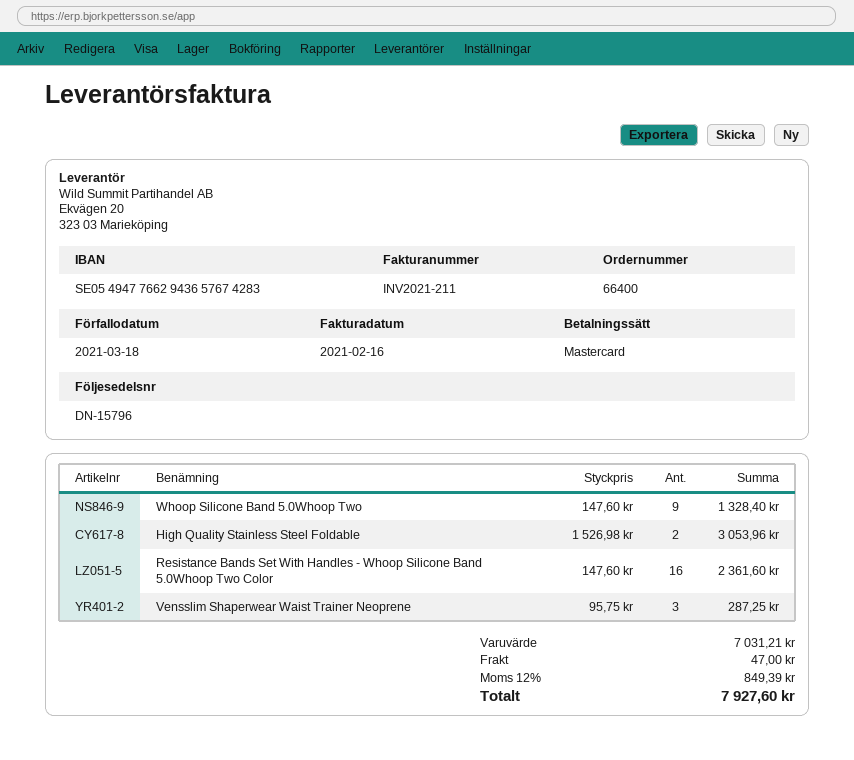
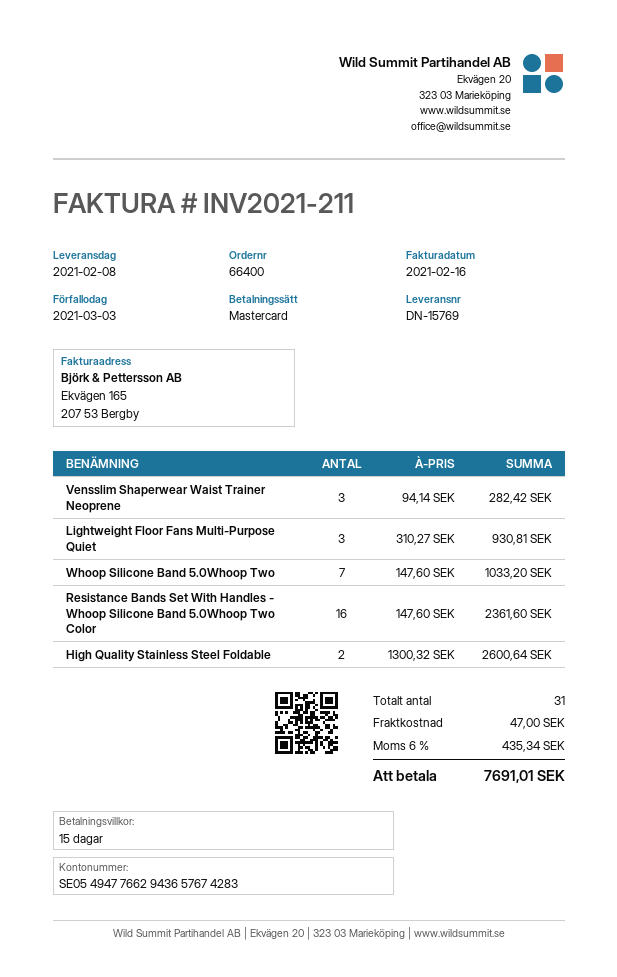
delivery note number: DN-15796 -> DN-15769
due date: 2021-03-18 -> 2021-03-03
Whoop Silicone Band 5.0Whoop Two: 9 x 147.60 = 1328.40 -> 7 x 147.60 = 1033.20
High Quality Stainless Steel Foldable: 2 x 1526.98 = 3053.96 -> 2 x 1300.32 = 2600.64
Vensslim Shaperwear Waist Trainer Neoprene: 3 x 95.75 = 287.25 -> 3 x 94.14 = 282.42
Lightweight Floor Fans Multi-Purpose Quiet: none -> 3 x 310.27 = 930.81
tax: 12% = 849.39 -> 6% = 435.34
total: 7927.60 -> 7691.01

